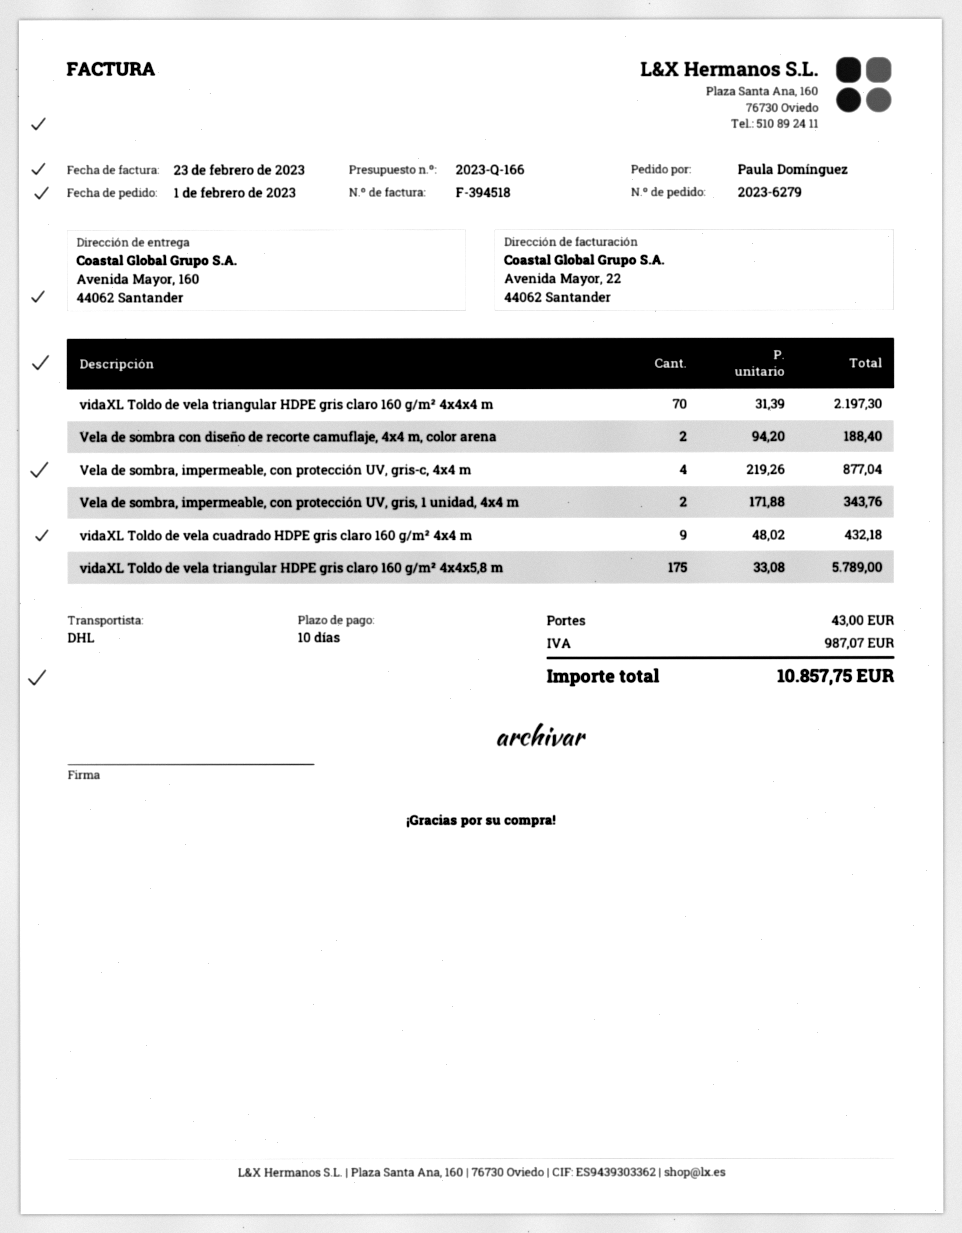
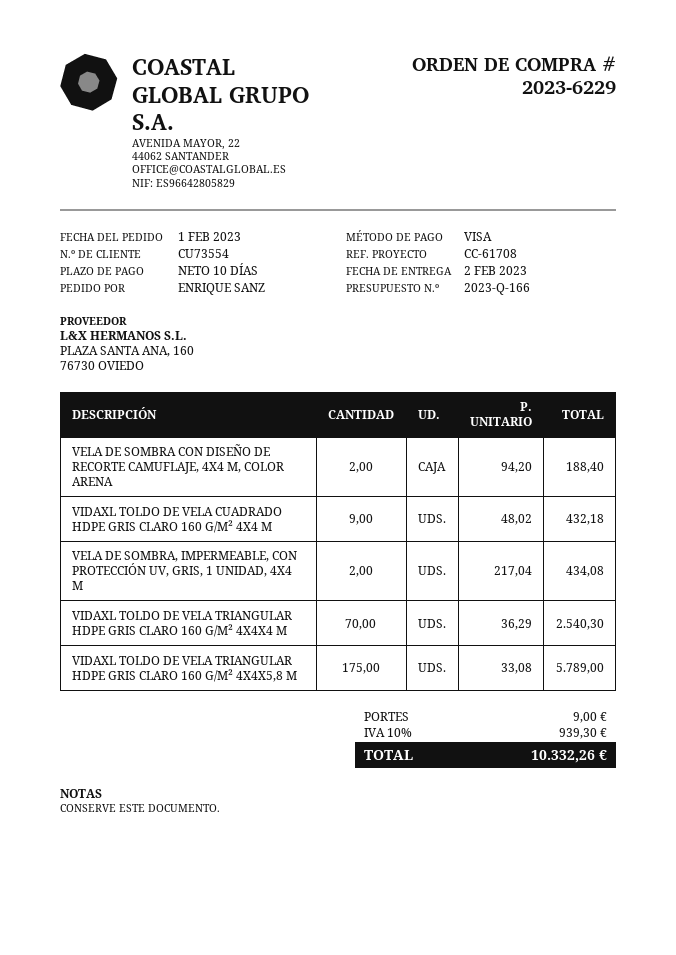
order number: 2023-6279 -> 2023-6229
ordered by: Paula Domínguez -> ENRIQUE SANZ
vidaXL Toldo de vela triangular HDPE gris claro 160 g/m² 4x4x4 m: 70 x 31.39 = 2197.30 -> 70 x 36.29 = 2540.30
Vela de sombra, impermeable, con protección UV, gris-c, 4x4 m: 4 x 219.26 = 877.04 -> none
Vela de sombra, impermeable, con protección UV, gris, 1 unidad, 4x4 m: 2 x 171.88 = 343.76 -> 2 x 217.04 = 434.08
shipping: 43.00 -> 9.00
tax: 987.07 -> 939.30
total: 10857.75 -> 10332.26

